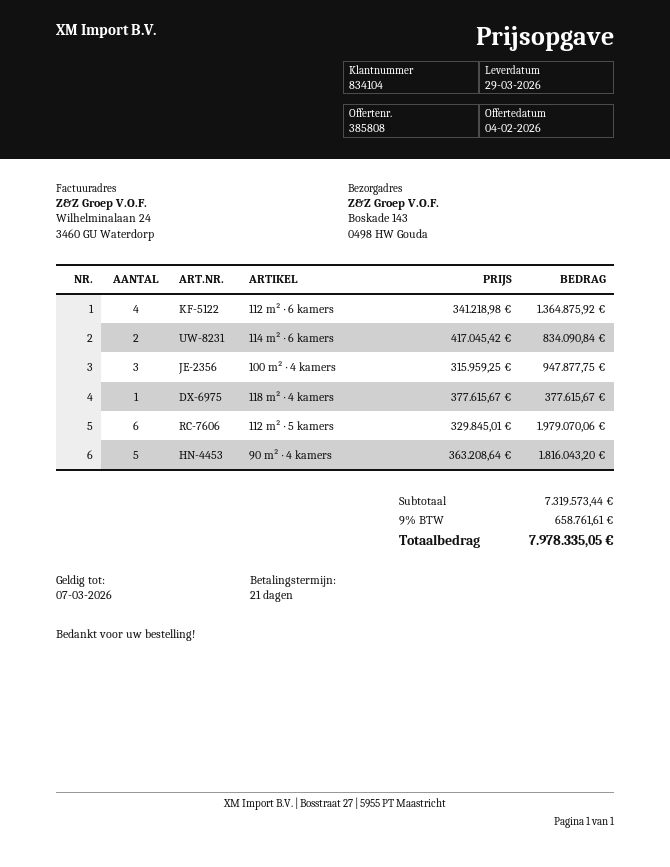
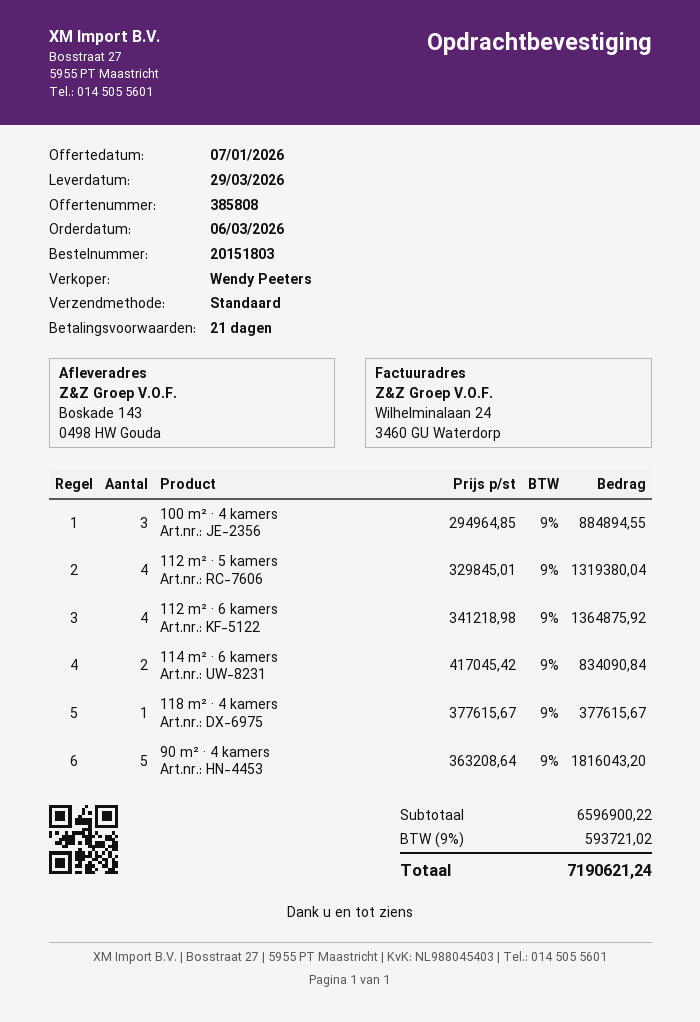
quote date: 2026-02-04 -> 2026-01-07
100 m² · 4 kamers: 3 x 315959.25 = 947877.75 -> 3 x 294964.85 = 884894.55
112 m² · 5 kamers: 6 x 329845.01 = 1979070.06 -> 4 x 329845.01 = 1319380.04
subtotal: 7319573.44 -> 6596900.22
tax: 9% = 658761.61 -> 9% = 593721.02
total: 7978335.05 -> 7190621.24

